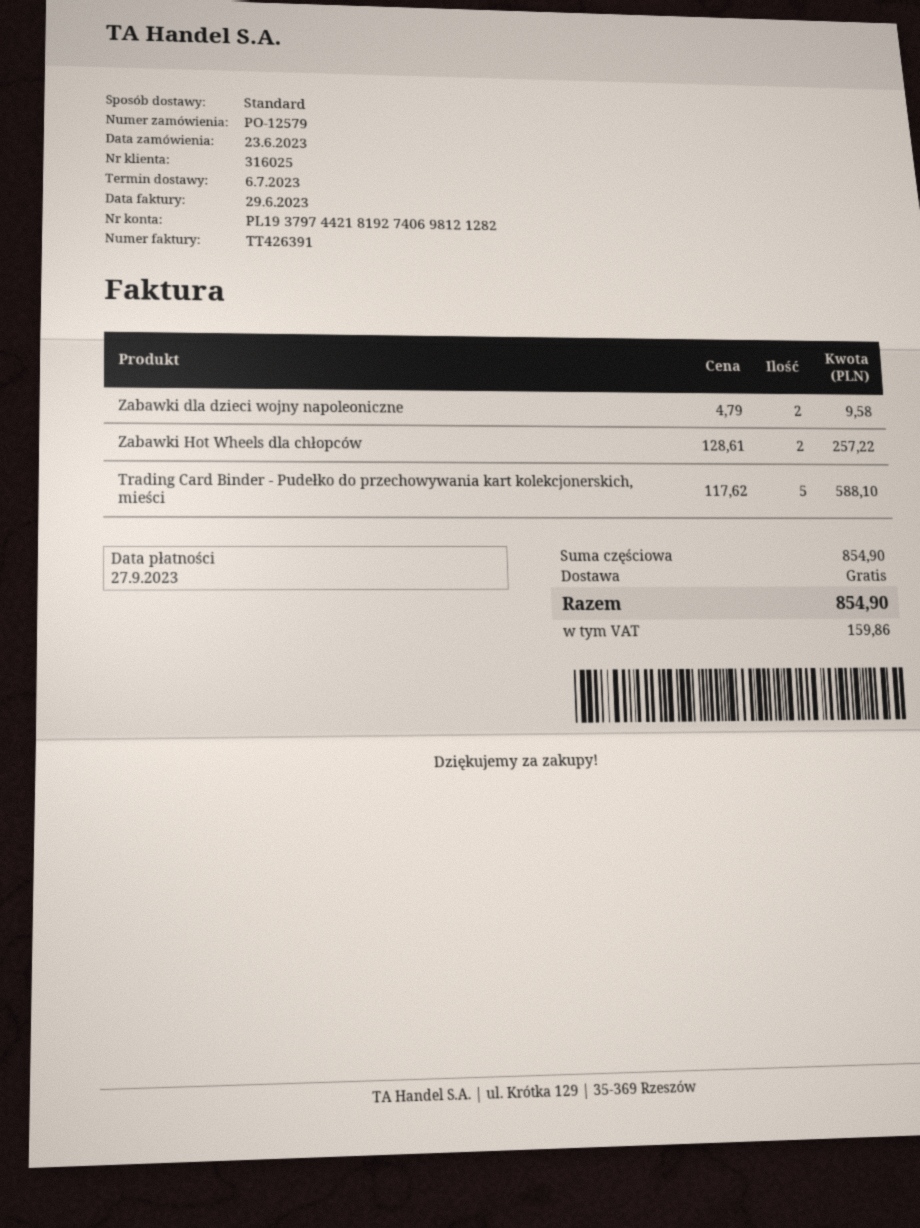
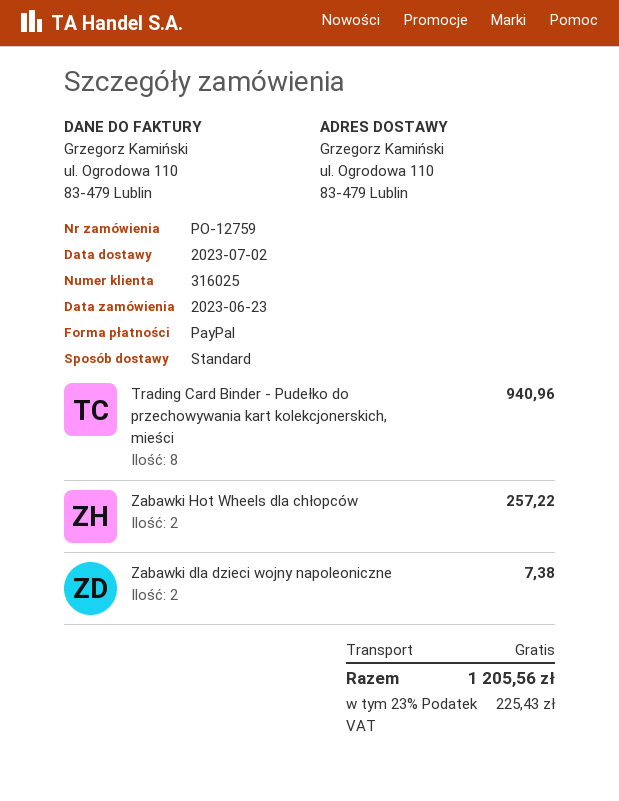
order number: PO-12579 -> PO-12759
delivery date: 2023-07-06 -> 2023-07-02
Zabawki dla dzieci wojny napoleoniczne: 2 for 9.58 -> 2 for 7.38
Trading Card Binder - Pudełko do przechowywania kart kolekcjonerskich, mieści: 5 for 588.10 -> 8 for 940.96
tax: 159.86 -> 225.43
total: 854.90 -> 1205.56

